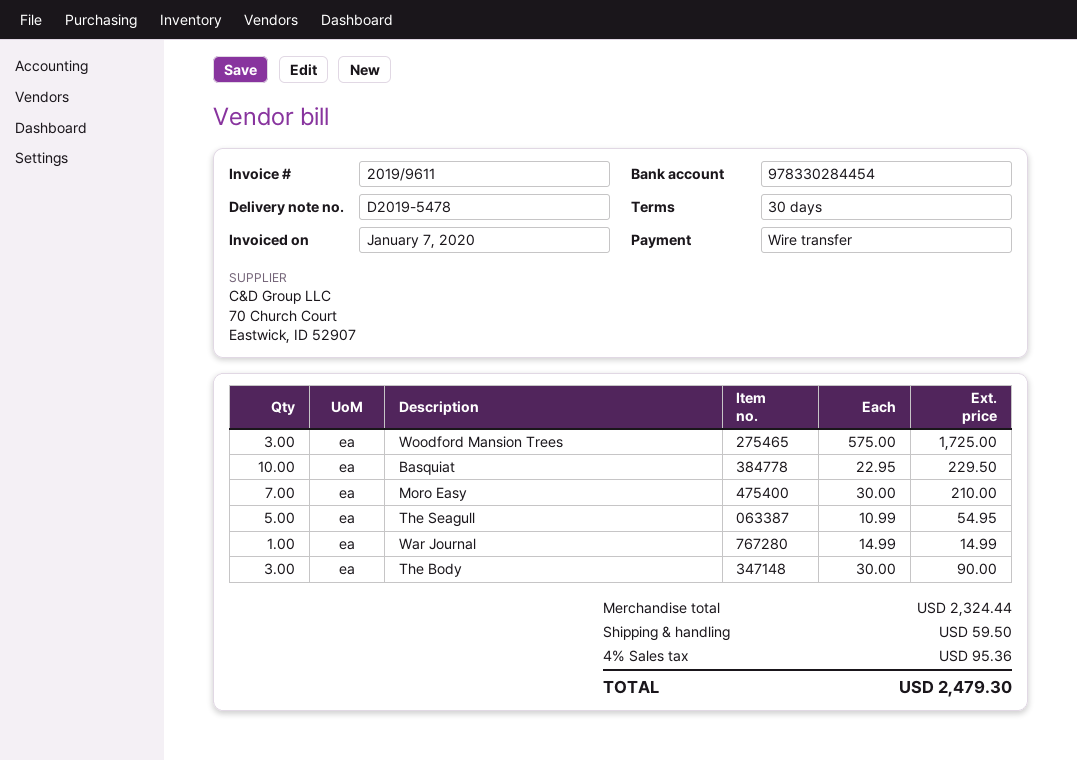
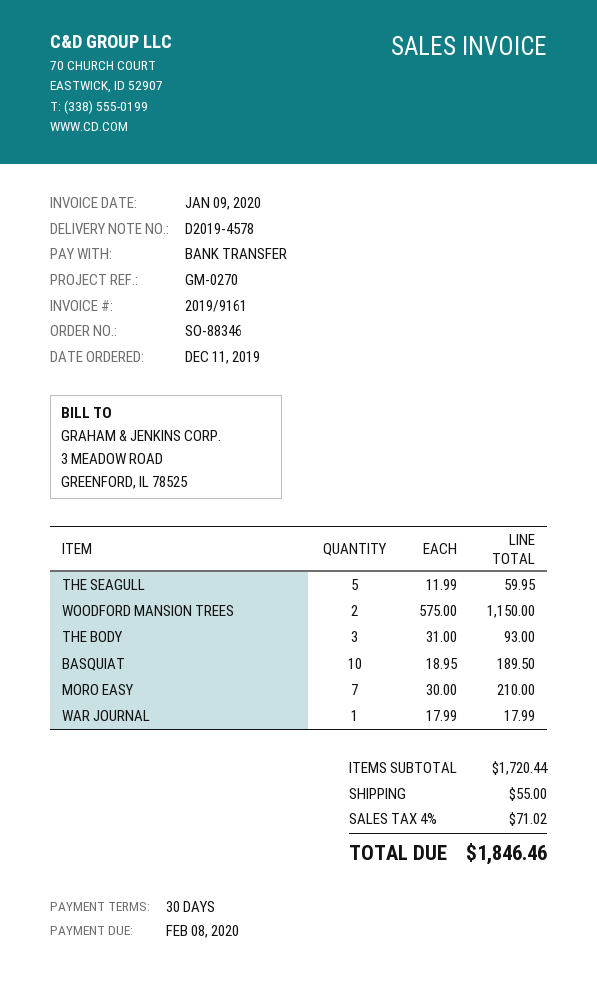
delivery note number: D2019-5478 -> D2019-4578
invoice number: 2019/9611 -> 2019/9161
invoice date: 2020-01-07 -> 2020-01-09
Woodford Mansion Trees: 3 x 575.00 = 1725.00 -> 2 x 575.00 = 1150.00
Basquiat: 10 x 22.95 = 229.50 -> 10 x 18.95 = 189.50
The Seagull: 5 x 10.99 = 54.95 -> 5 x 11.99 = 59.95
War Journal: 1 x 14.99 = 14.99 -> 1 x 17.99 = 17.99
The Body: 3 x 30.00 = 90.00 -> 3 x 31.00 = 93.00
subtotal: 2324.44 -> 1720.44
shipping: 59.50 -> 55.00
tax: 4% = 95.36 -> 4% = 71.02
total: 2479.30 -> 1846.46

